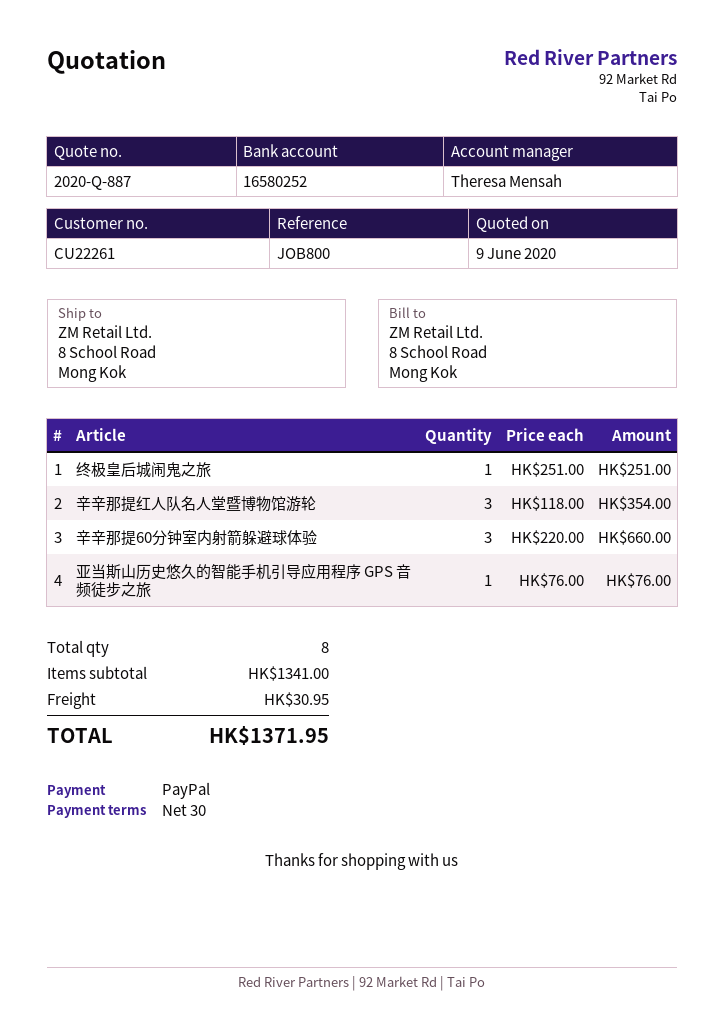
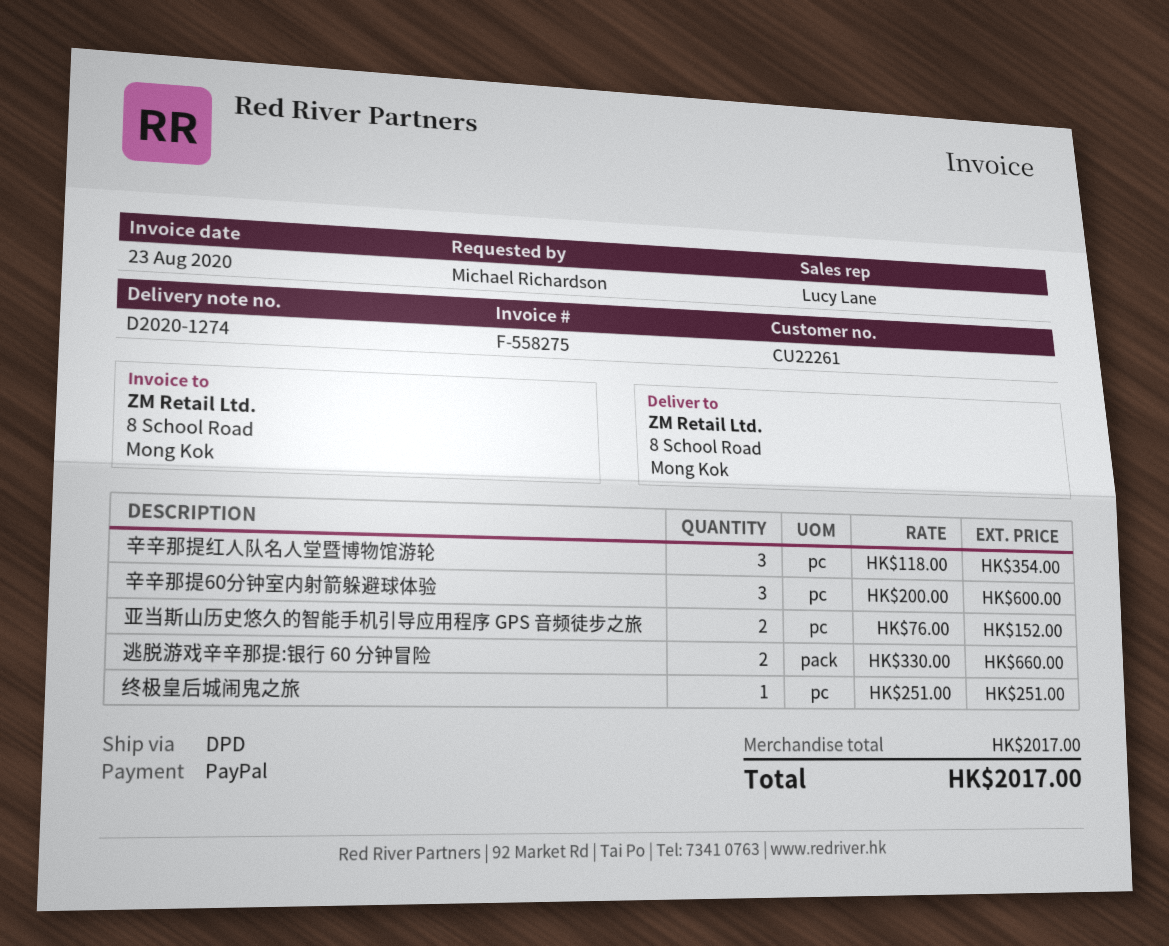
sales rep: Theresa Mensah -> Lucy Lane
辛辛那提60分钟室内射箭躲避球体验: 3 x 220.00 = 660.00 -> 3 x 200.00 = 600.00
亚当斯山历史悠久的智能手机引导应用程序 GPS 音频徒步之旅: 1 x 76.00 = 76.00 -> 2 x 76.00 = 152.00
逃脱游戏辛辛那提:银行 60 分钟冒险: none -> 2 x 330.00 = 660.00
subtotal: 1341.00 -> 2017.00
shipping: 30.95 -> none
total: 1371.95 -> 2017.00

